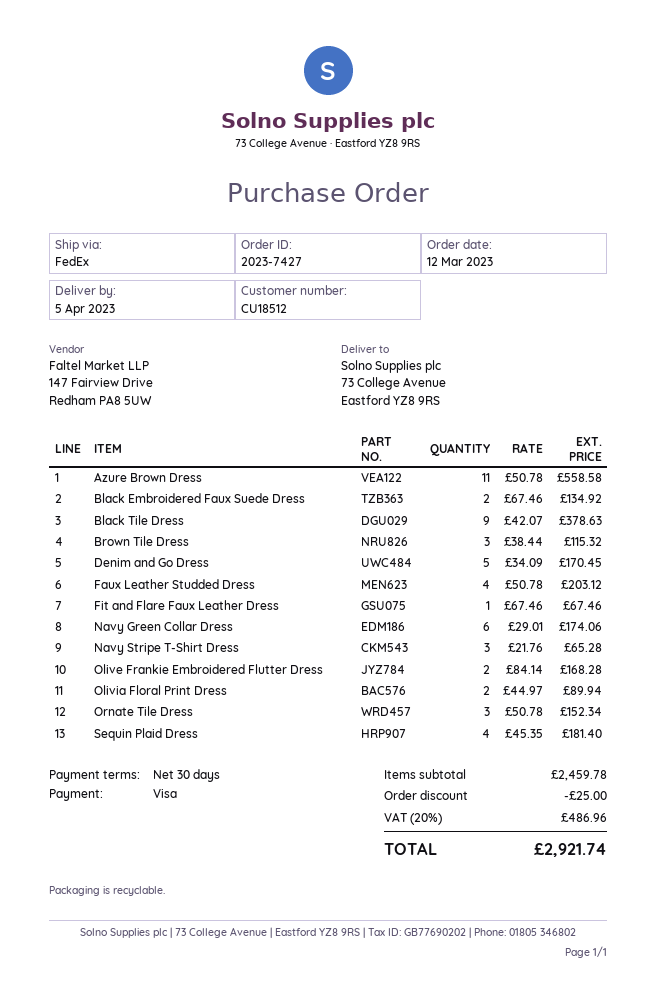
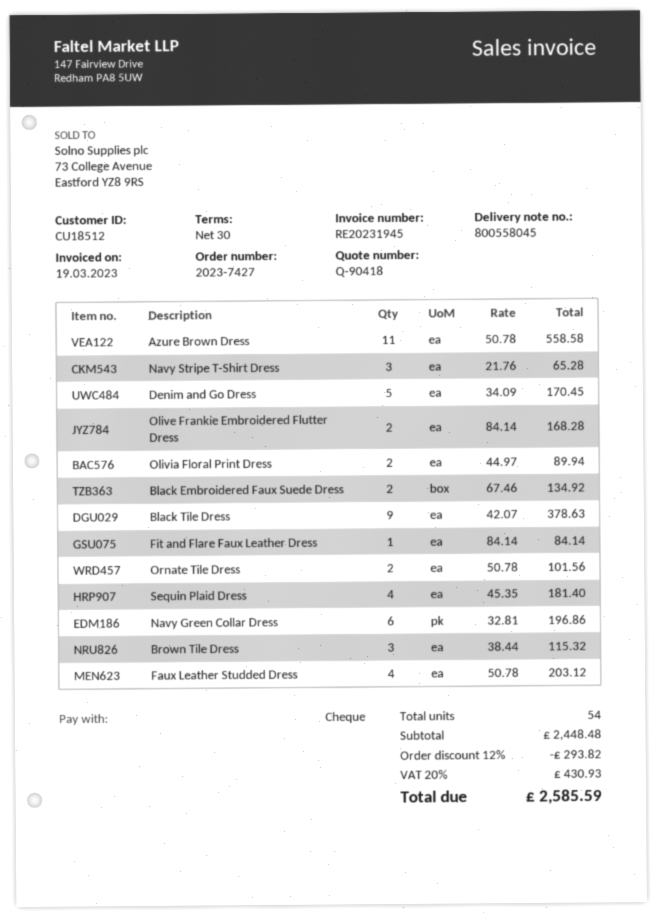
payment method: Visa -> cheque
Fit and Flare Faux Leather Dress: 1 x 67.46 = 67.46 -> 1 x 84.14 = 84.14
Navy Green Collar Dress: 6 x 29.01 = 174.06 -> 6 x 32.81 = 196.86
Ornate Tile Dress: 3 x 50.78 = 152.34 -> 2 x 50.78 = 101.56
subtotal: 2459.78 -> 2448.48
discount: 25.00 -> 293.82
tax: 20% = 486.96 -> 20% = 430.93
total: 2921.74 -> 2585.59

